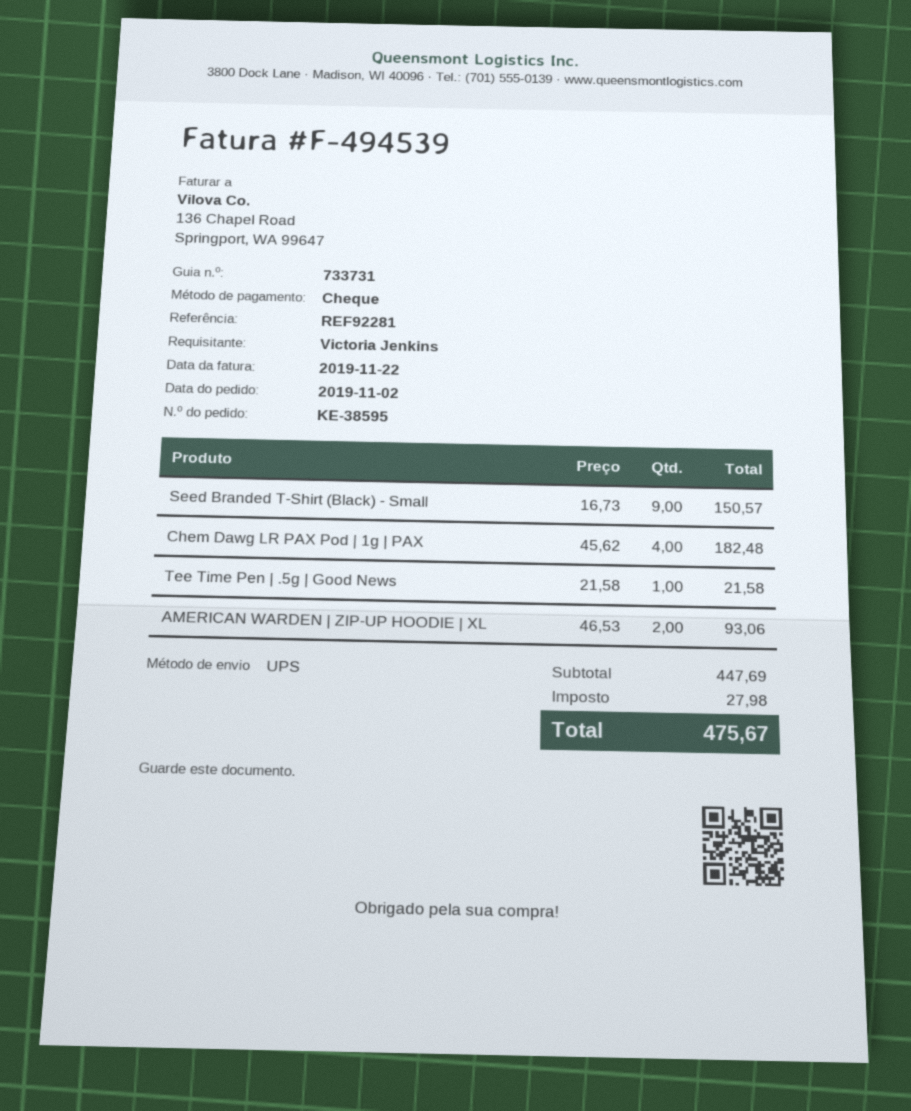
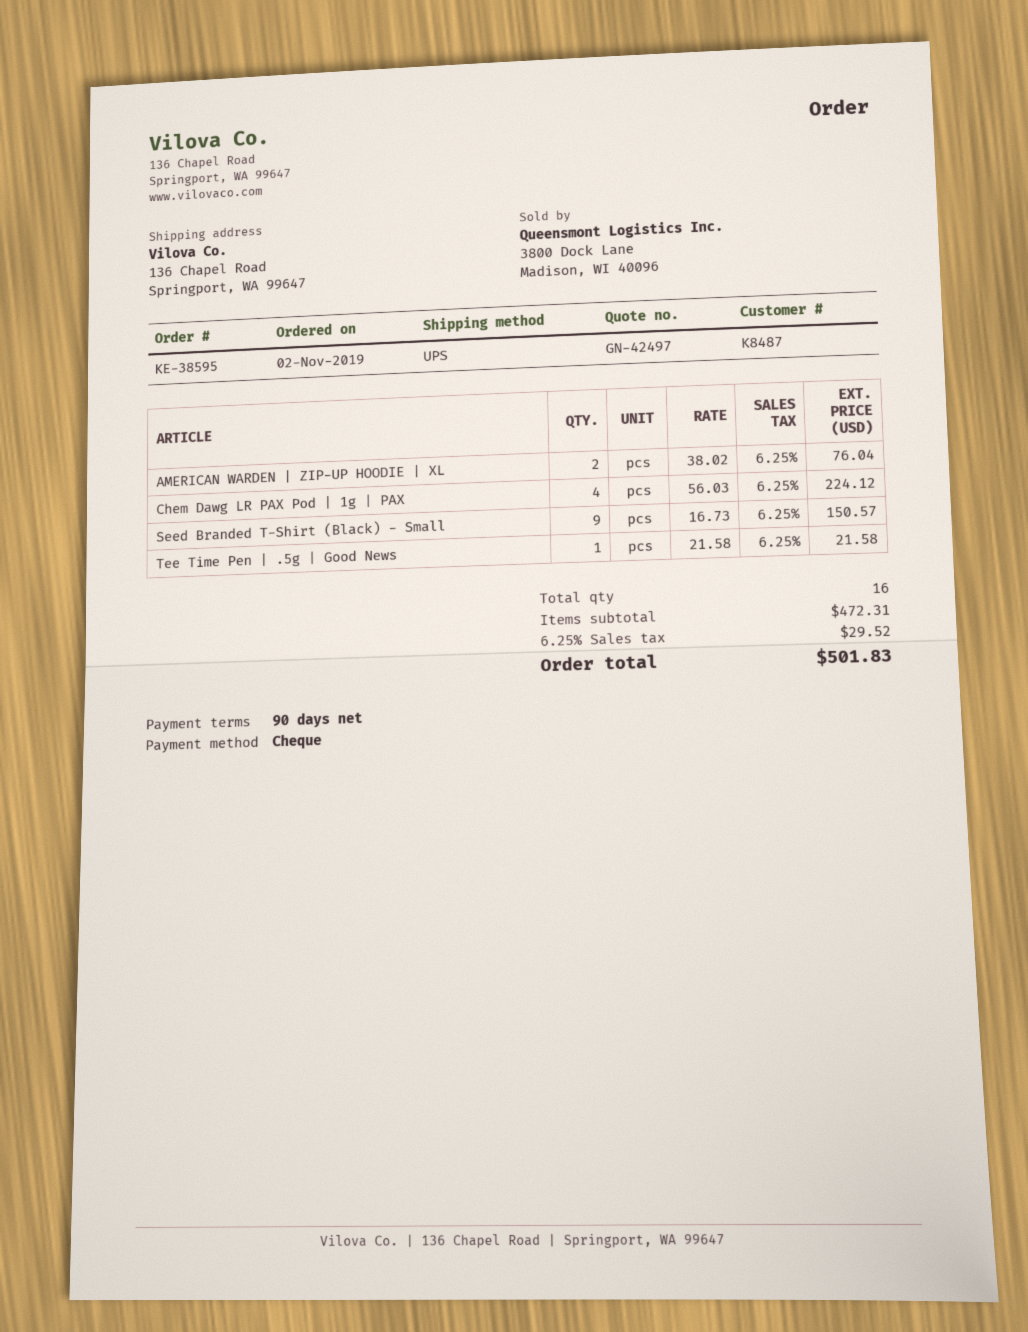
Chem Dawg LR PAX Pod | 1g | PAX: 4 x 45.62 = 182.48 -> 4 x 56.03 = 224.12
AMERICAN WARDEN | ZIP-UP HOODIE | XL: 2 x 46.53 = 93.06 -> 2 x 38.02 = 76.04
subtotal: 447.69 -> 472.31
tax: 27.98 -> 29.52
total: 475.67 -> 501.83

